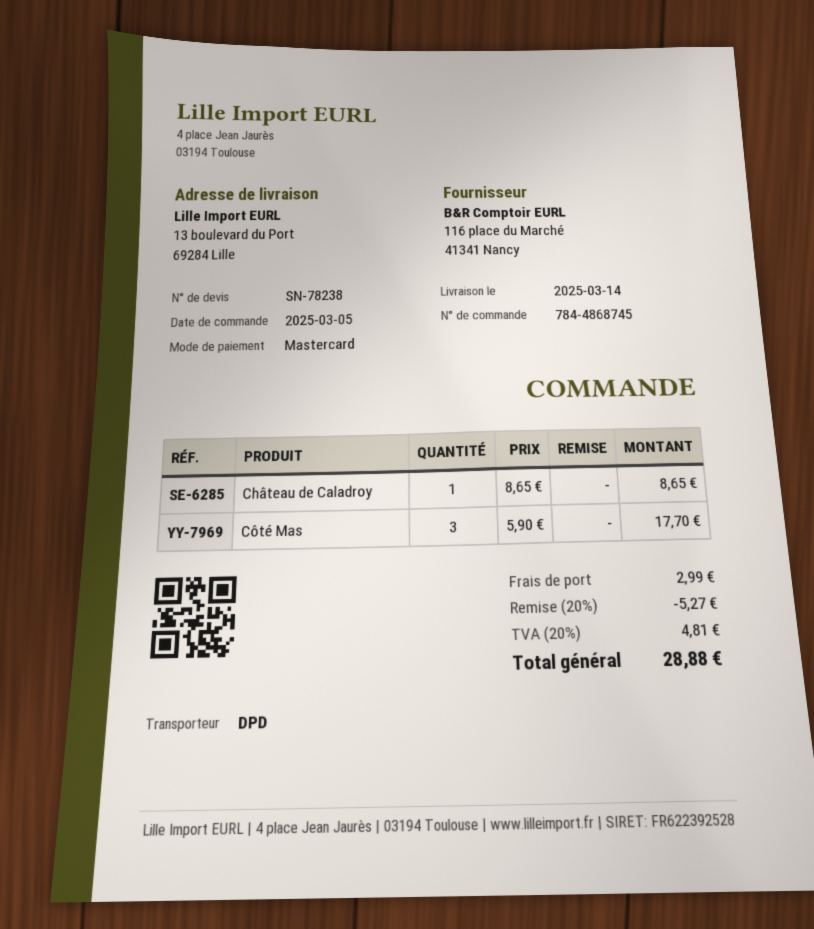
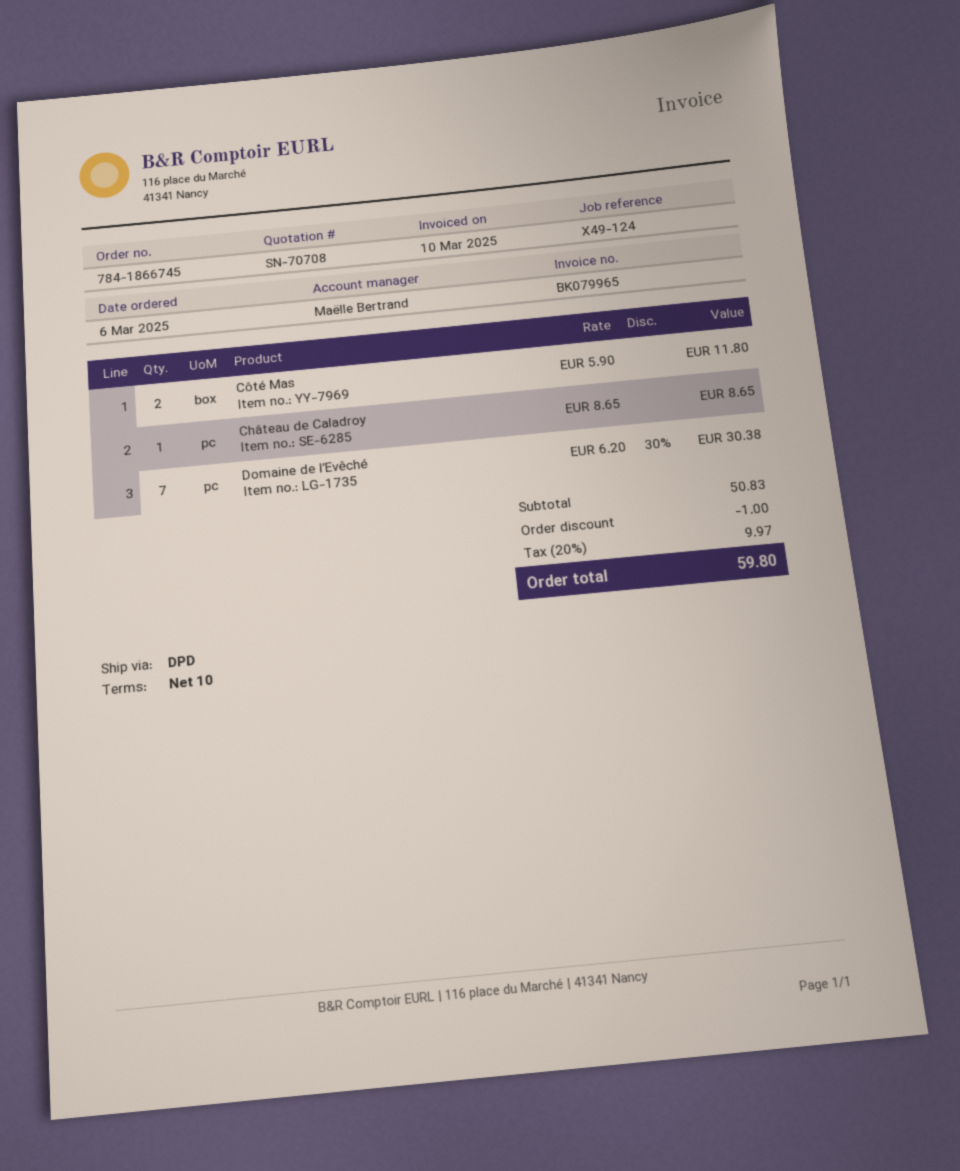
quote number: SN-78238 -> SN-70708
order number: 784-4868745 -> 784-1866745
order date: 2025-03-05 -> 2025-03-06
Côté Mas: 3 x 5.90 = 17.70 -> 2 x 5.90 = 11.80
Domaine de l’Evêché: none -> 7 x 6.20 - 30% = 30.38
discount: 5.27 -> 1.00
shipping: 2.99 -> none
tax: 20% = 4.81 -> 20% = 9.97
total: 28.88 -> 59.80

